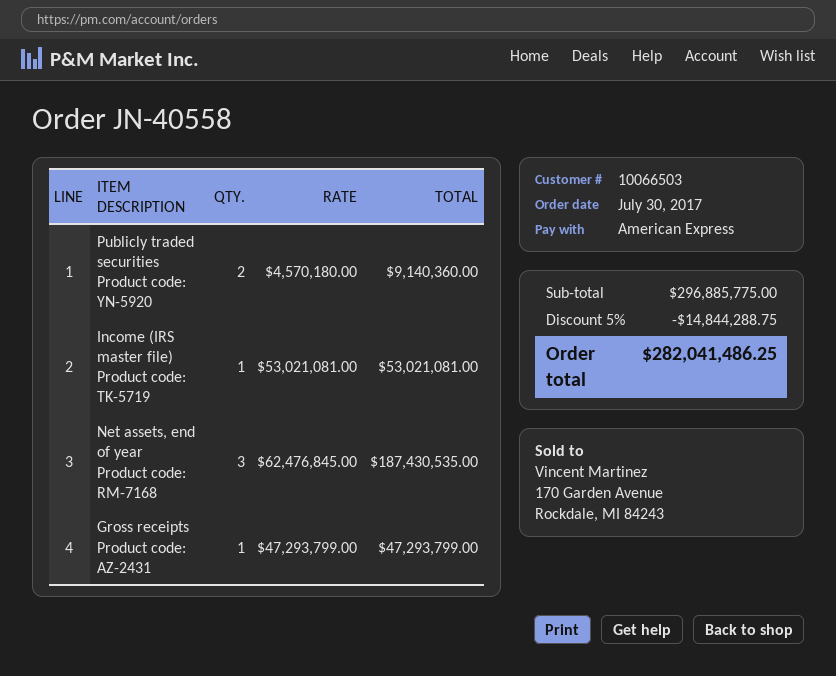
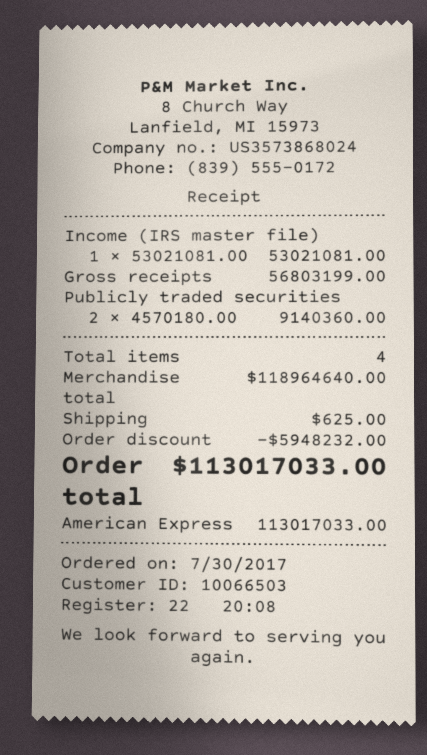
Net assets, end of year: 3 x 62476845.00 = 187430535.00 -> none
Gross receipts: 1 x 47293799.00 = 47293799.00 -> 1 x 56803199.00 = 56803199.00
subtotal: 296885775.00 -> 118964640.00
discount: 14844288.75 -> 5948232.00
shipping: none -> 625.00
total: 282041486.25 -> 113017033.00

